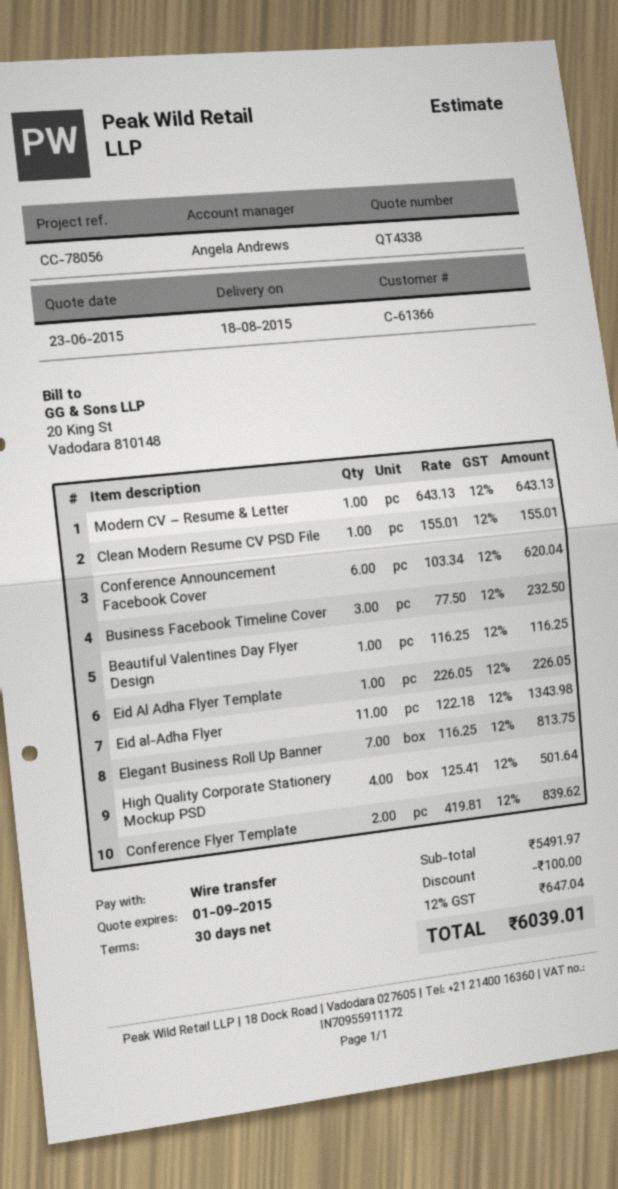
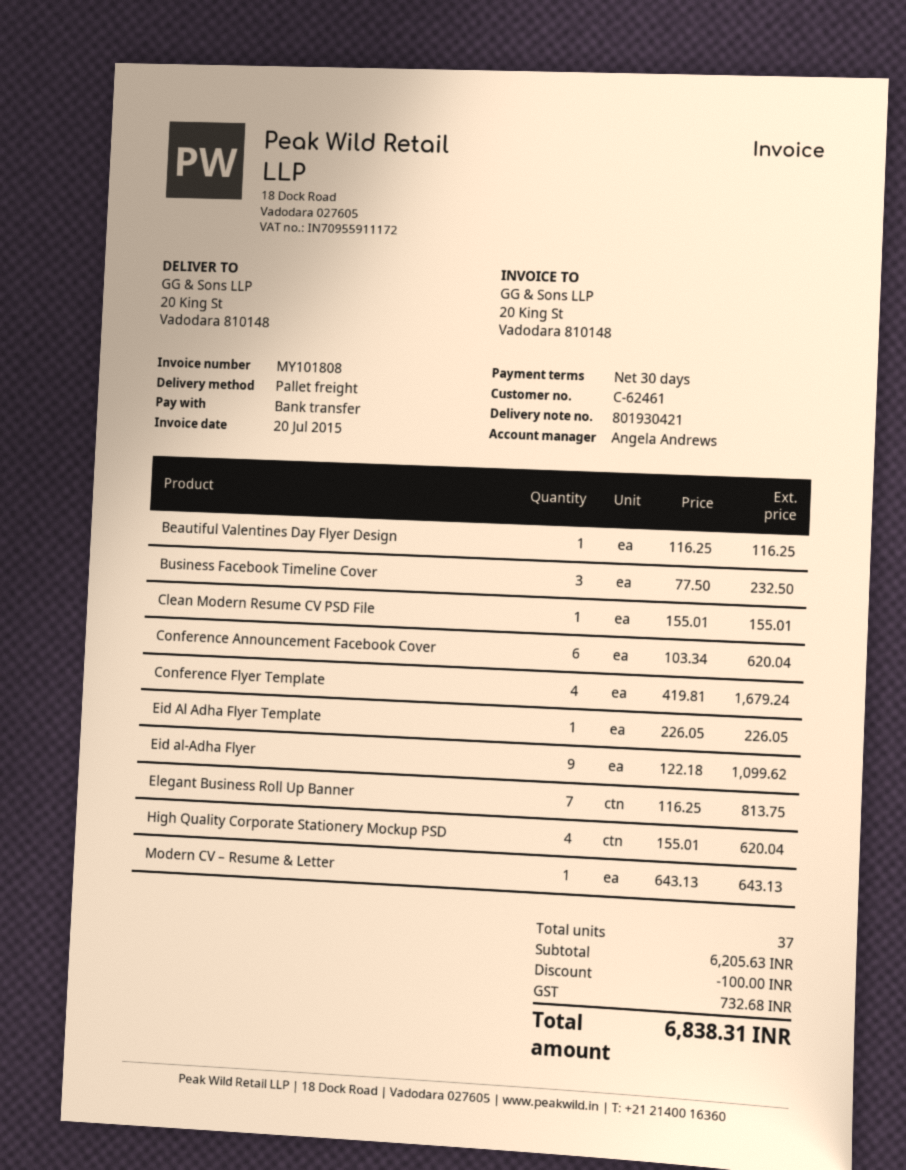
customer number: C-61366 -> C-62461
Eid al-Adha Flyer: 11 x 122.18 = 1343.98 -> 9 x 122.18 = 1099.62
High Quality Corporate Stationery Mockup PSD: 4 x 125.41 = 501.64 -> 4 x 155.01 = 620.04
Conference Flyer Template: 2 x 419.81 = 839.62 -> 4 x 419.81 = 1679.24
subtotal: 5491.97 -> 6205.63
tax: 647.04 -> 732.68
total: 6039.01 -> 6838.31

